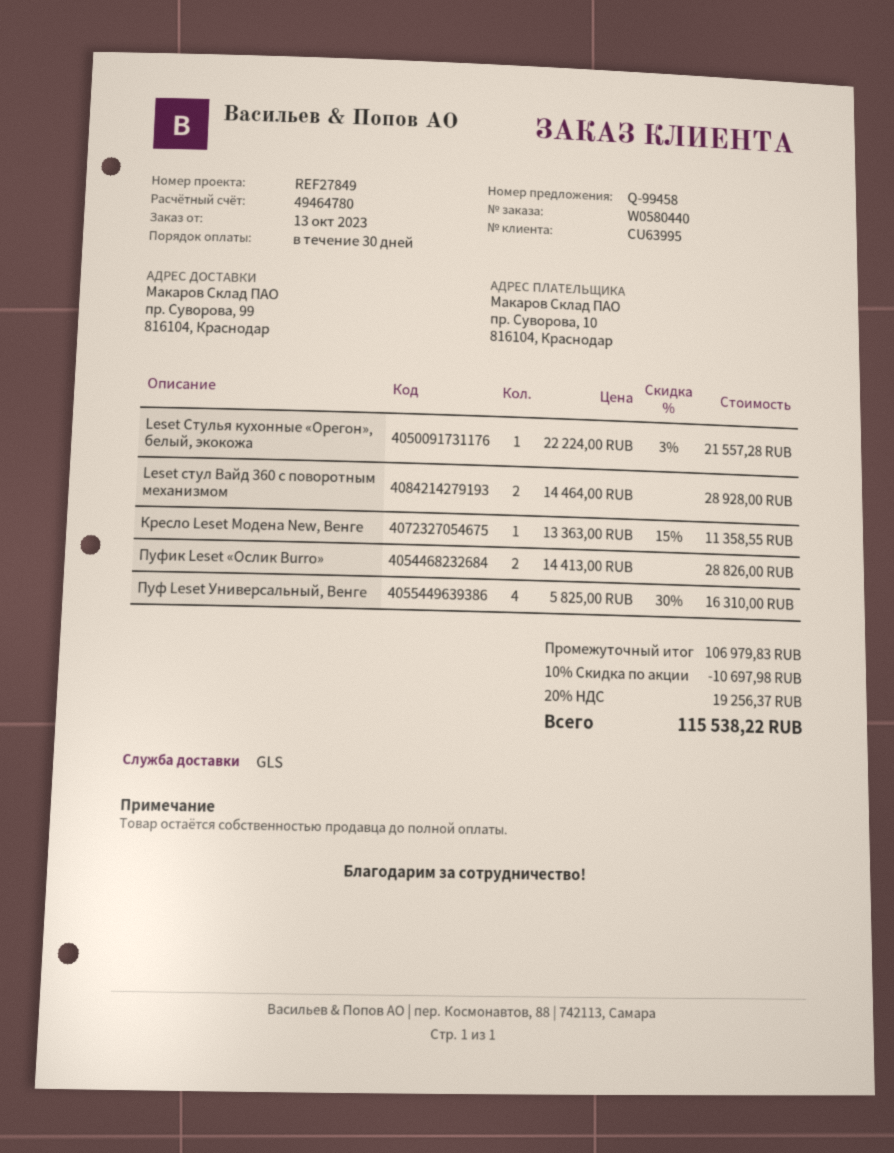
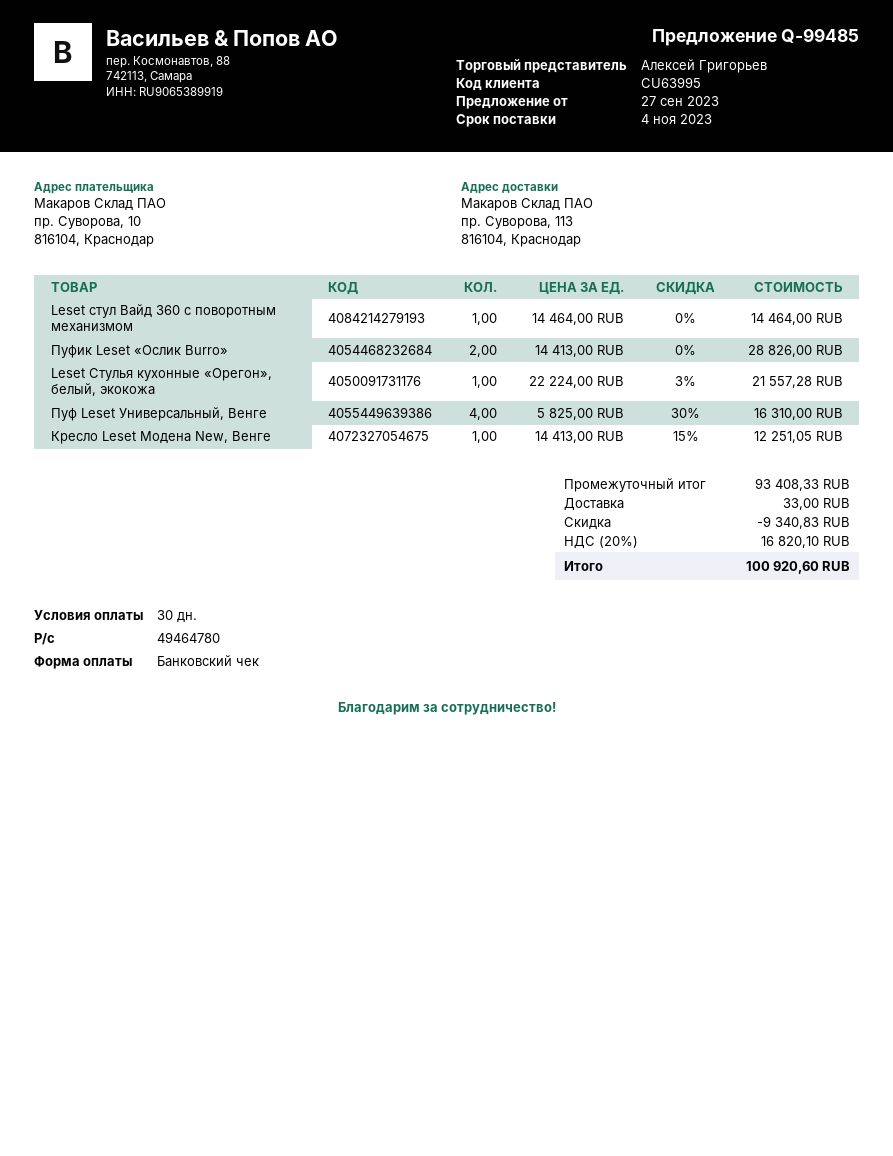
quote number: Q-99458 -> Q-99485
ship to: пр. Суворова, 99, 816104, Краснодар -> пр. Суворова, 113, 816104, Краснодар
Leset стул Вайд 360 с поворотным механизмом: 2 x 14464.00 = 28928.00 -> 1 x 14464.00 = 14464.00
Кресло Leset Модена New, Венге: 1 x 13363.00 - 15% = 11358.55 -> 1 x 14413.00 - 15% = 12251.05
subtotal: 106979.83 -> 93408.33
discount: 10697.98 -> 9340.83
shipping: none -> 33.00
tax: 20% = 19256.37 -> 20% = 16820.10
total: 115538.22 -> 100920.60

